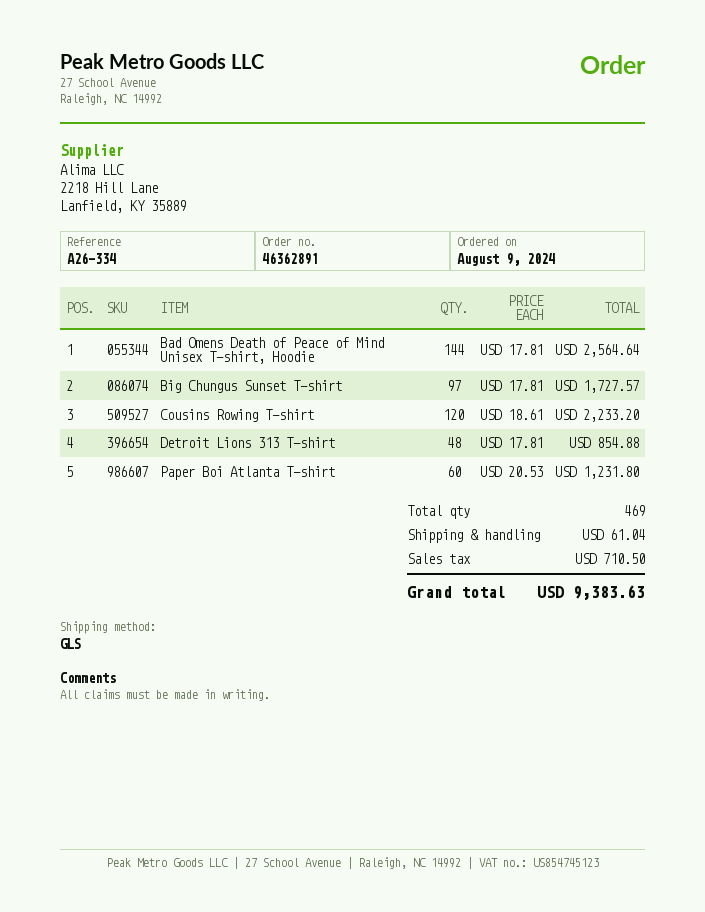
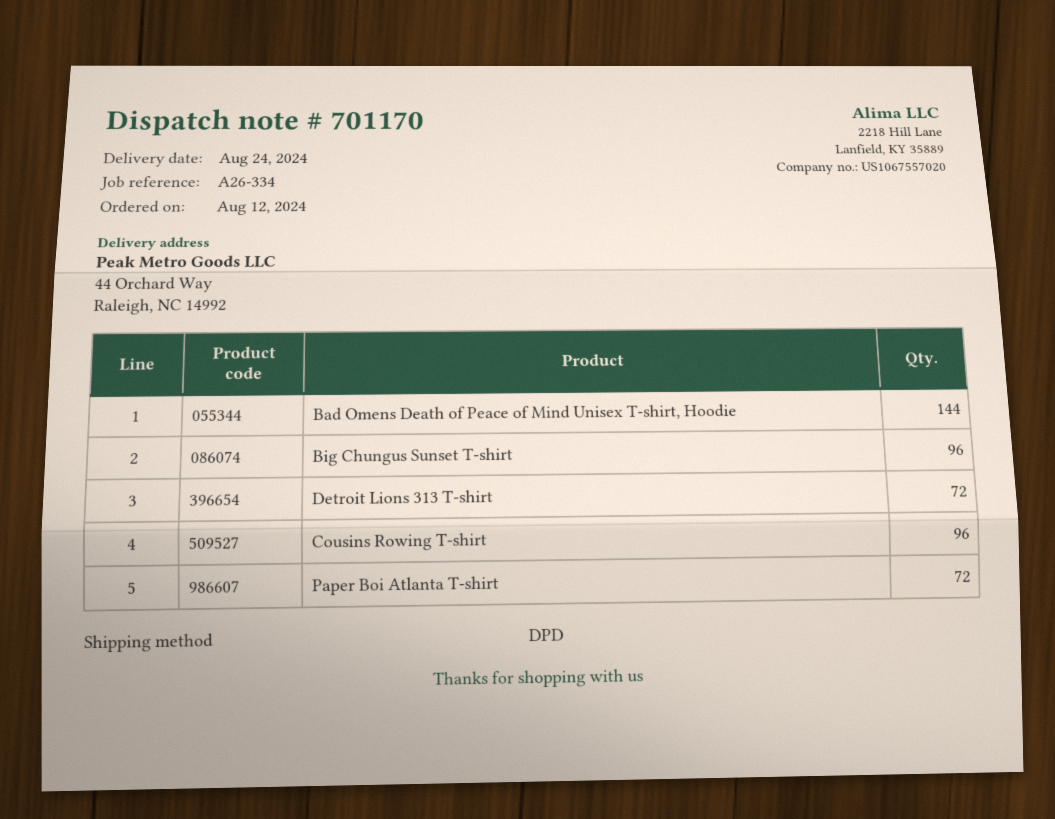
order date: 2024-08-09 -> 2024-08-12
shipping method: GLS -> DPD
Big Chungus Sunset T-shirt: 97 -> 96
Cousins Rowing T-shirt: 120 -> 96
Detroit Lions 313 T-shirt: 48 -> 72
Paper Boi Atlanta T-shirt: 60 -> 72

